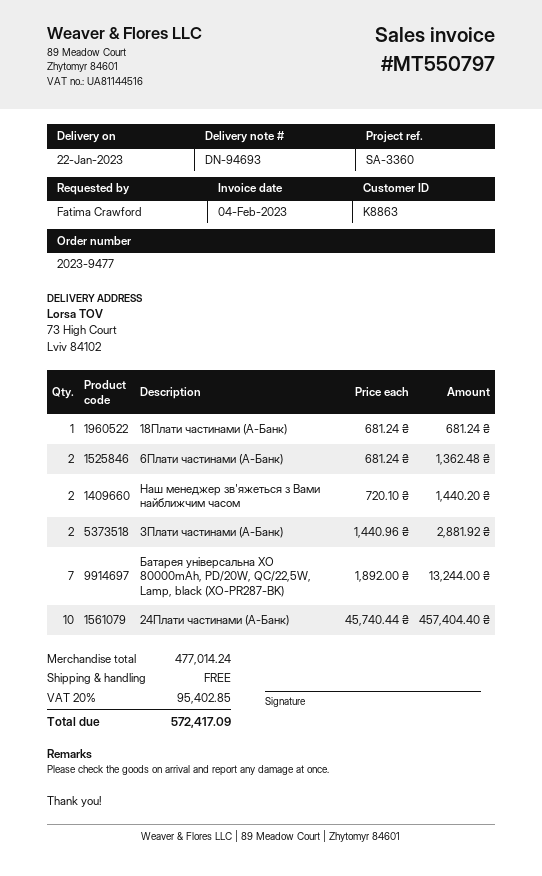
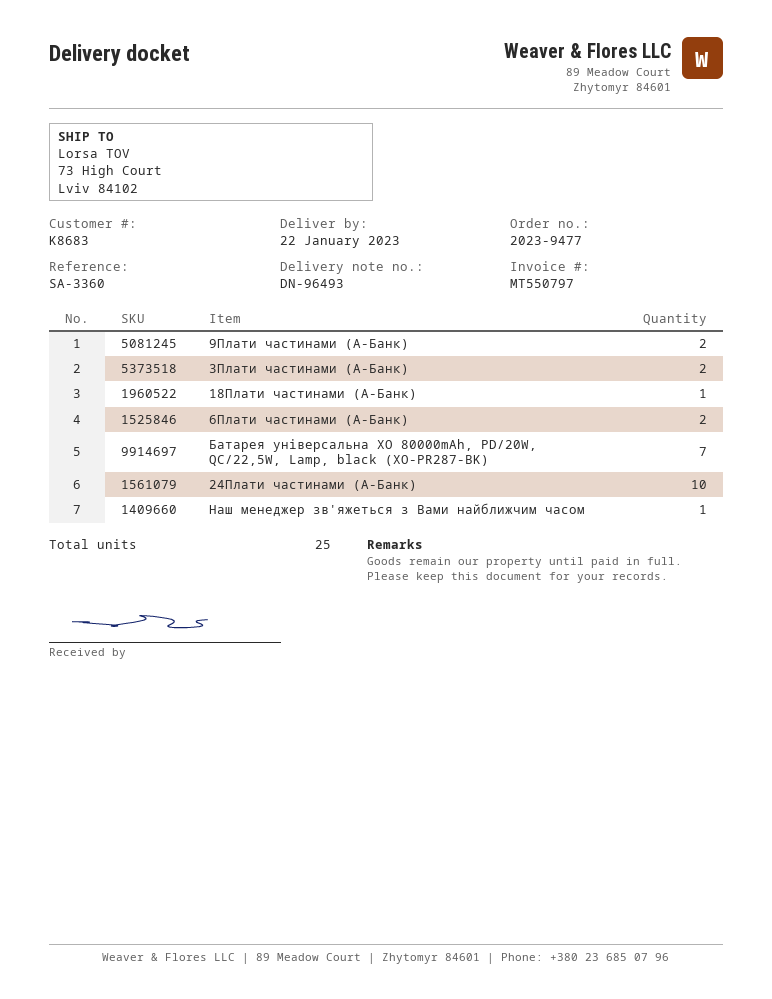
delivery note number: DN-94693 -> DN-96493
customer number: K8863 -> K8683
Наш менеджер зв'яжеться з Вами найближчим часом: 2 -> 1
9Плати частинами (А-Банк): none -> 2

